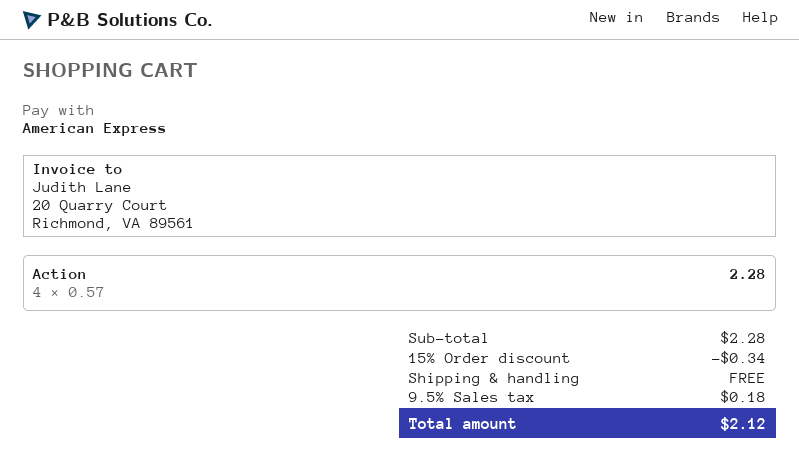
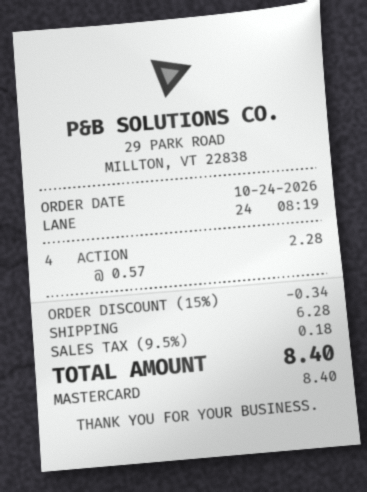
payment method: American Express -> Mastercard
shipping: 0.00 -> 6.28
total: 2.12 -> 8.40

